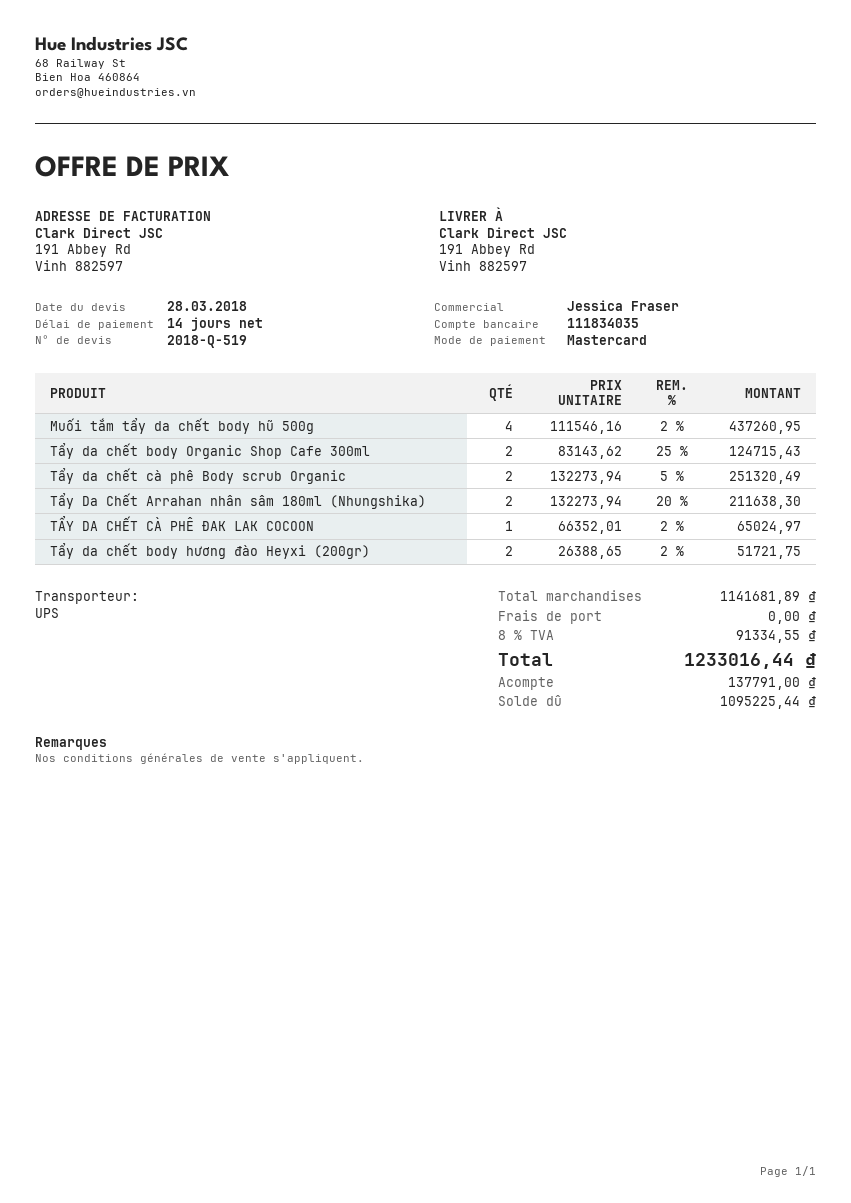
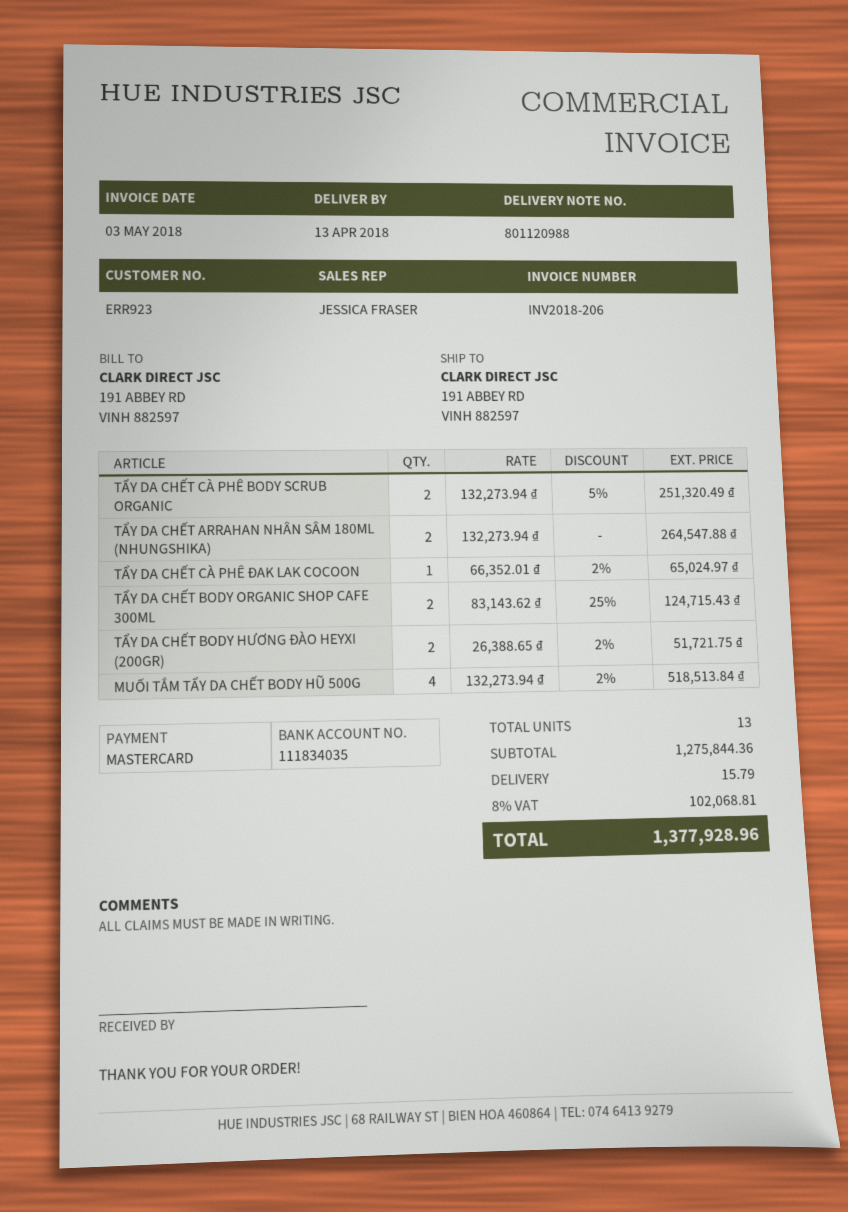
Muối tắm tẩy da chết body hũ 500g: 4 x 111546.16 - 2% = 437260.95 -> 4 x 132273.94 - 2% = 518513.84
Tẩy Da Chết Arrahan nhân sâm 180ml (Nhungshika): 2 x 132273.94 - 20% = 211638.30 -> 2 x 132273.94 = 264547.88
subtotal: 1141681.89 -> 1275844.36
shipping: 0.00 -> 15.79
tax: 8% = 91334.55 -> 8% = 102068.81
total: 1233016.44 -> 1377928.96

